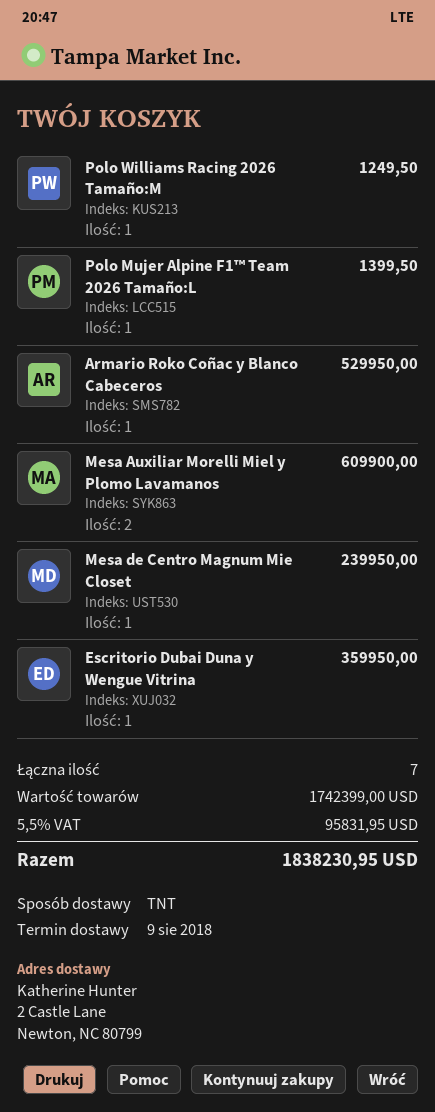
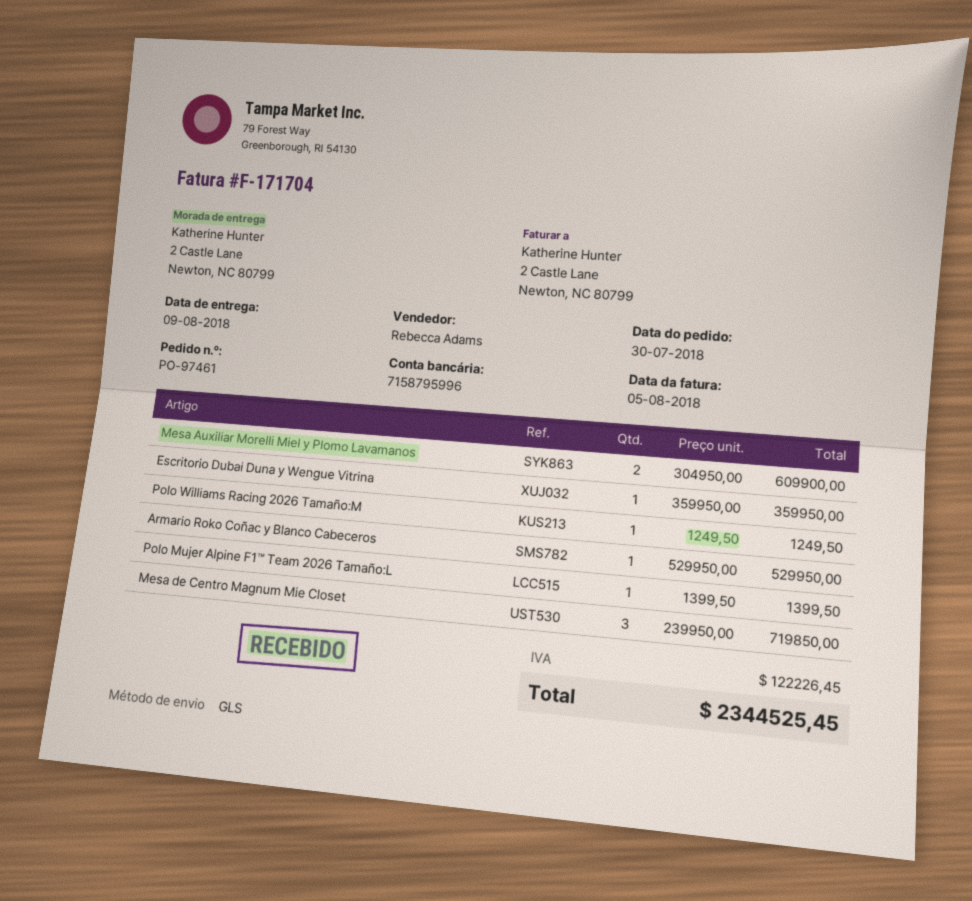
shipping method: TNT -> GLS
Mesa de Centro Magnum Mie Closet: 1 for 239950.00 -> 3 for 719850.00
tax: 95831.95 -> 122226.45
total: 1838230.95 -> 2344525.45

